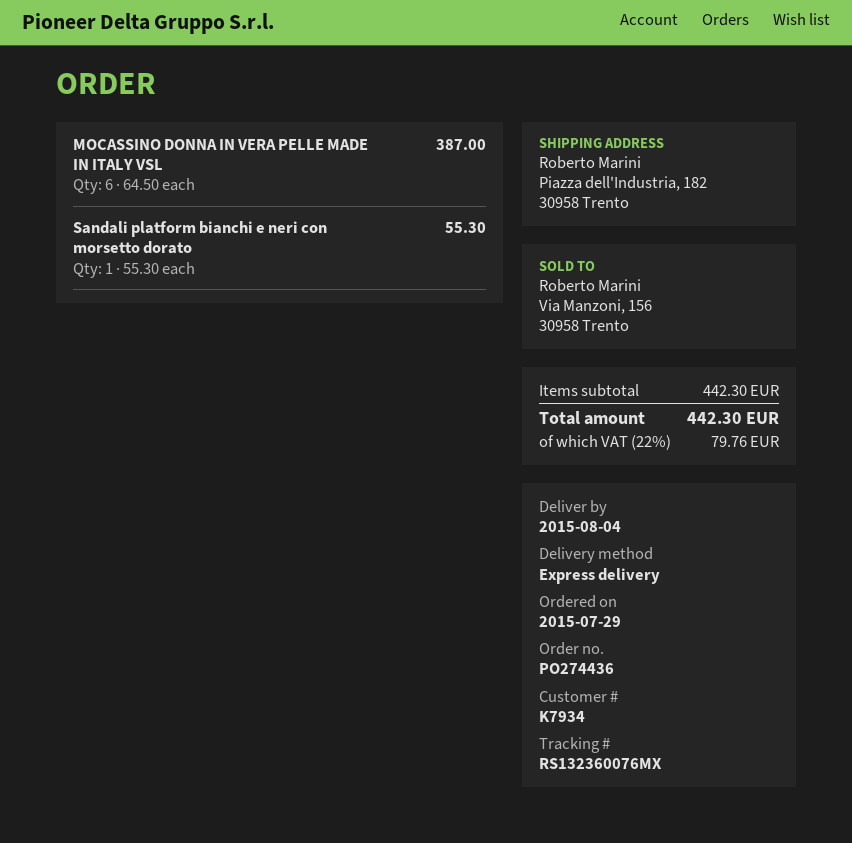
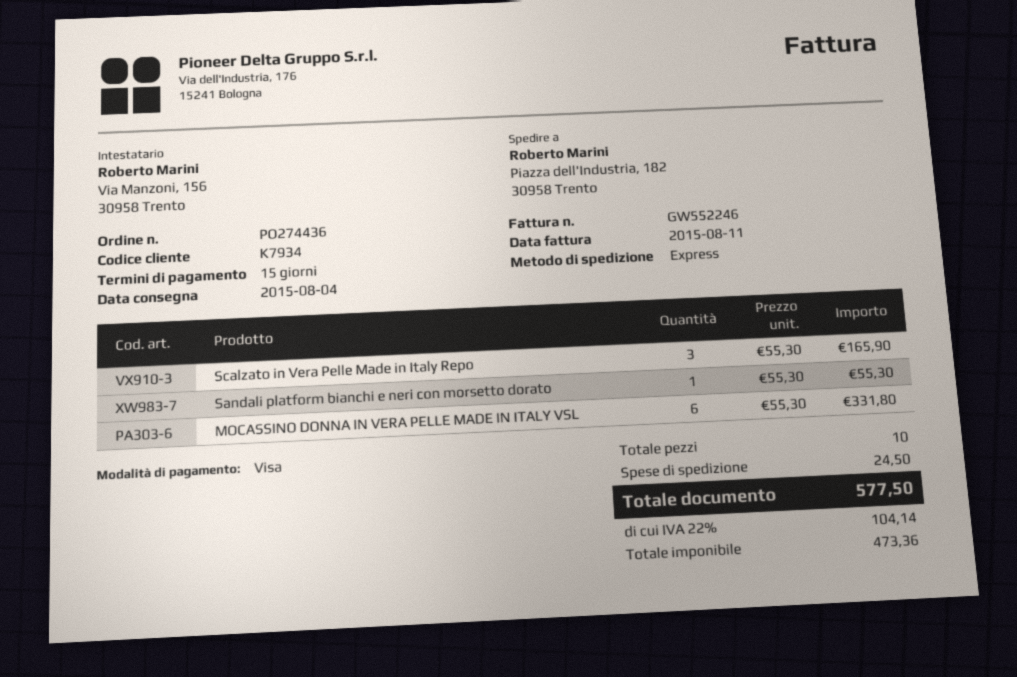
MOCASSINO DONNA IN VERA PELLE MADE IN ITALY VSL: 6 x 64.50 = 387.00 -> 6 x 55.30 = 331.80
Scalzato in Vera Pelle Made in Italy Repo: none -> 3 x 55.30 = 165.90
shipping: none -> 24.50
tax: 22% = 79.76 -> 22% = 104.14
total: 442.30 -> 577.50

